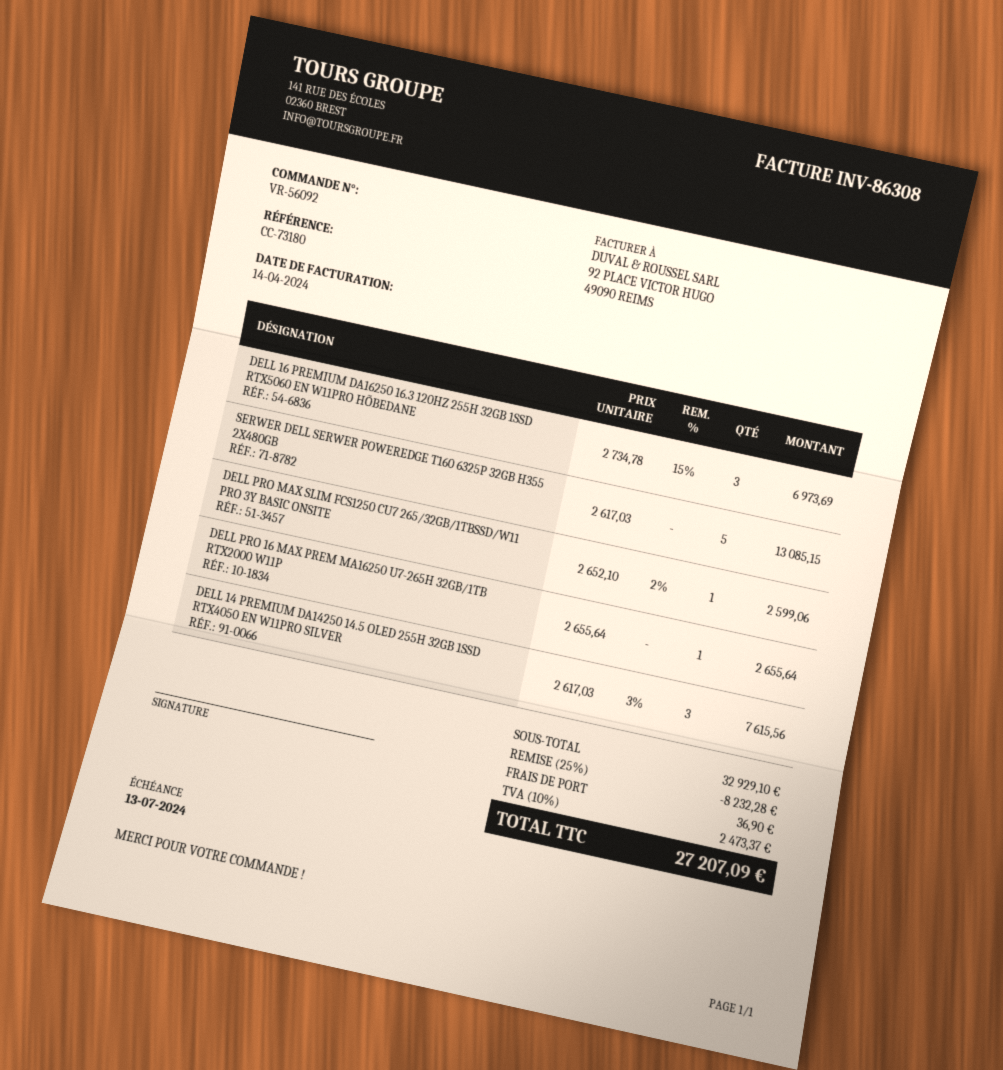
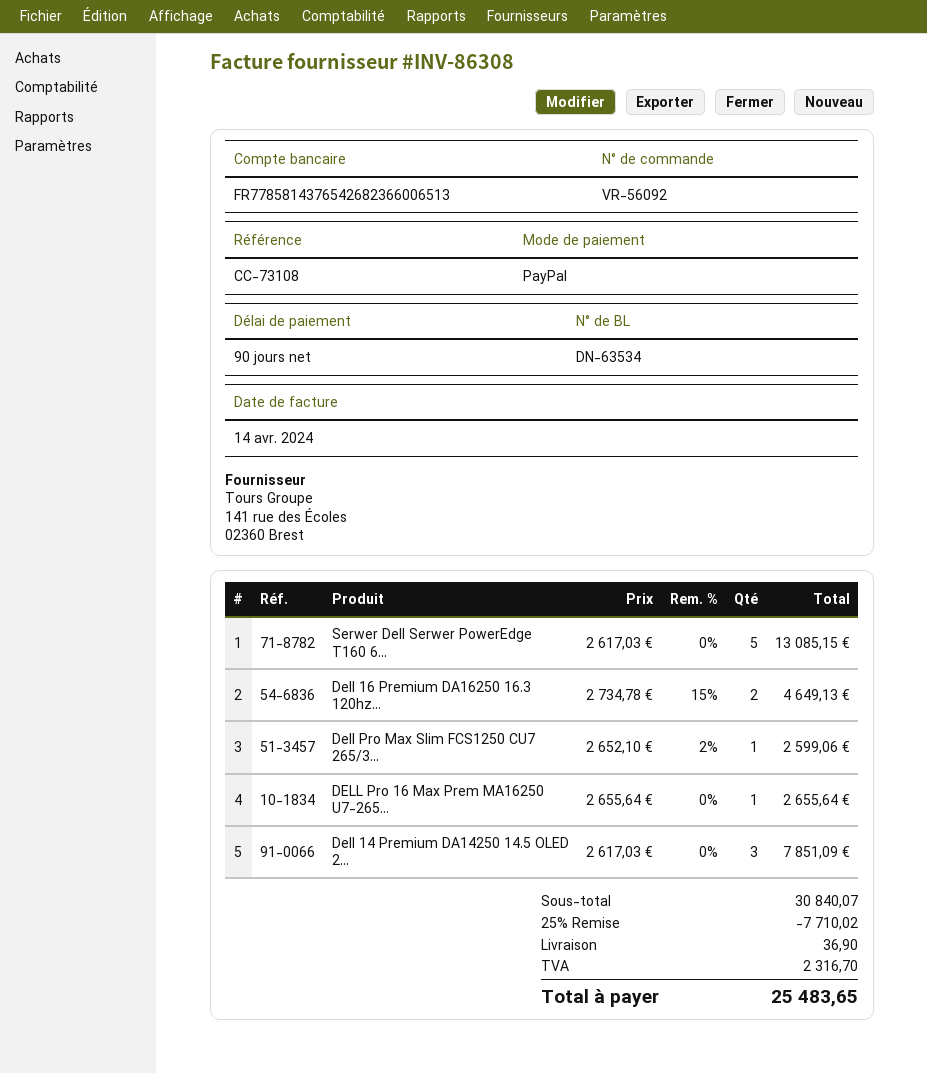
reference: CC-73180 -> CC-73108
DELL 16 PREMIUM DA16250 16.3 120HZ 255H 32GB 1SSD RTX5060 EN W11PRO HÕBEDANE: 3 x 2734.78 - 15% = 6973.69 -> 2 x 2734.78 - 15% = 4649.13
DELL 14 PREMIUM DA14250 14.5 OLED 255H 32GB 1SSD RTX4050 EN W11PRO SILVER: 3 x 2617.03 - 3% = 7615.56 -> 3 x 2617.03 = 7851.09
subtotal: 32929.10 -> 30840.07
discount: 25% = 8232.28 -> 25% = 7710.02
tax: 2473.37 -> 2316.70
total: 27207.09 -> 25483.65

